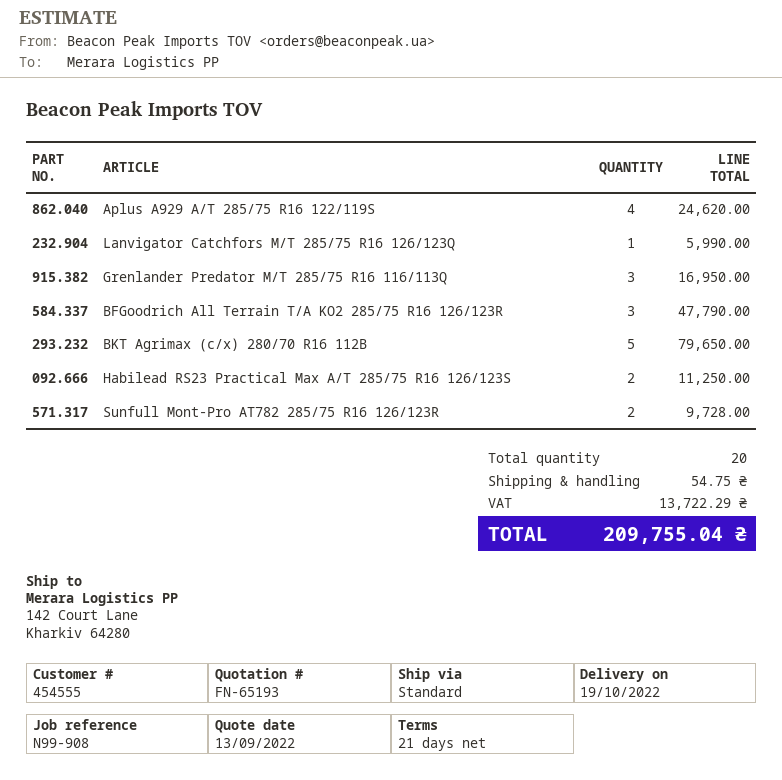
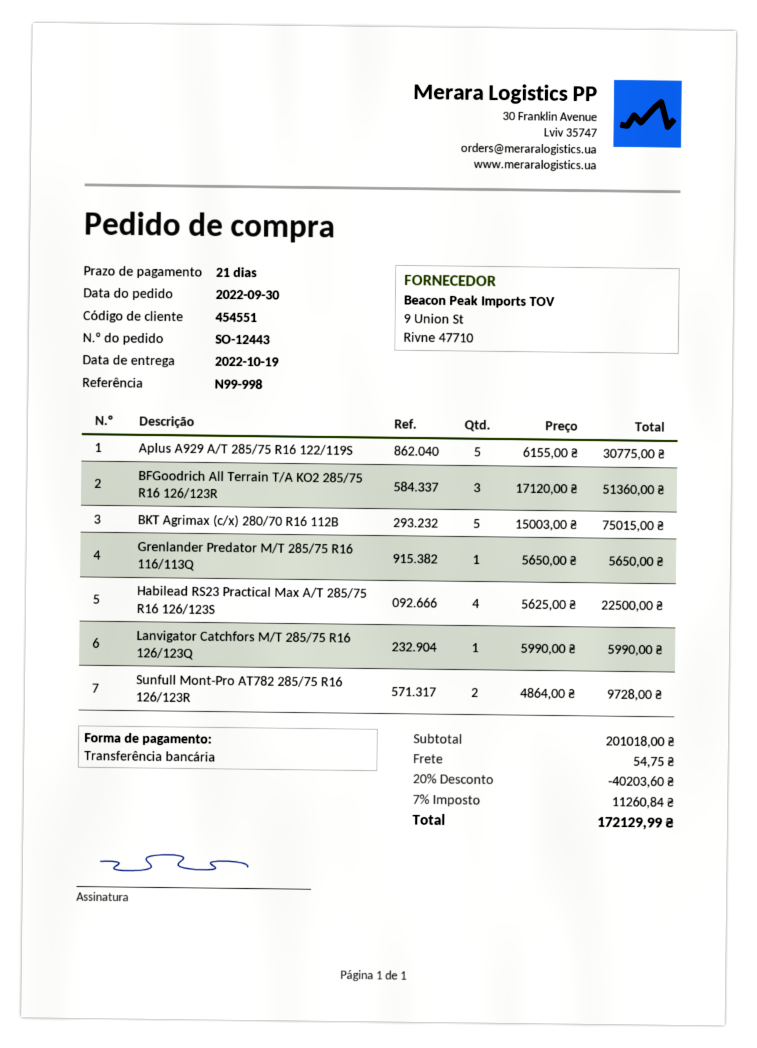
customer number: 454555 -> 454551
reference: N99-908 -> N99-998
Aplus A929 A/T 285/75 R16 122/119S: 4 for 24620.00 -> 5 for 30775.00
Grenlander Predator M/T 285/75 R16 116/113Q: 3 for 16950.00 -> 1 for 5650.00
BFGoodrich All Terrain T/A KO2 285/75 R16 126/123R: 3 for 47790.00 -> 3 for 51360.00
BKT Agrimax (с/х) 280/70 R16 112B: 5 for 79650.00 -> 5 for 75015.00
Habilead RS23 Practical Max A/T 285/75 R16 126/123S: 2 for 11250.00 -> 4 for 22500.00
discount: none -> 20% = 40203.60
tax: 13722.29 -> 11260.84
total: 209755.04 -> 172129.99

